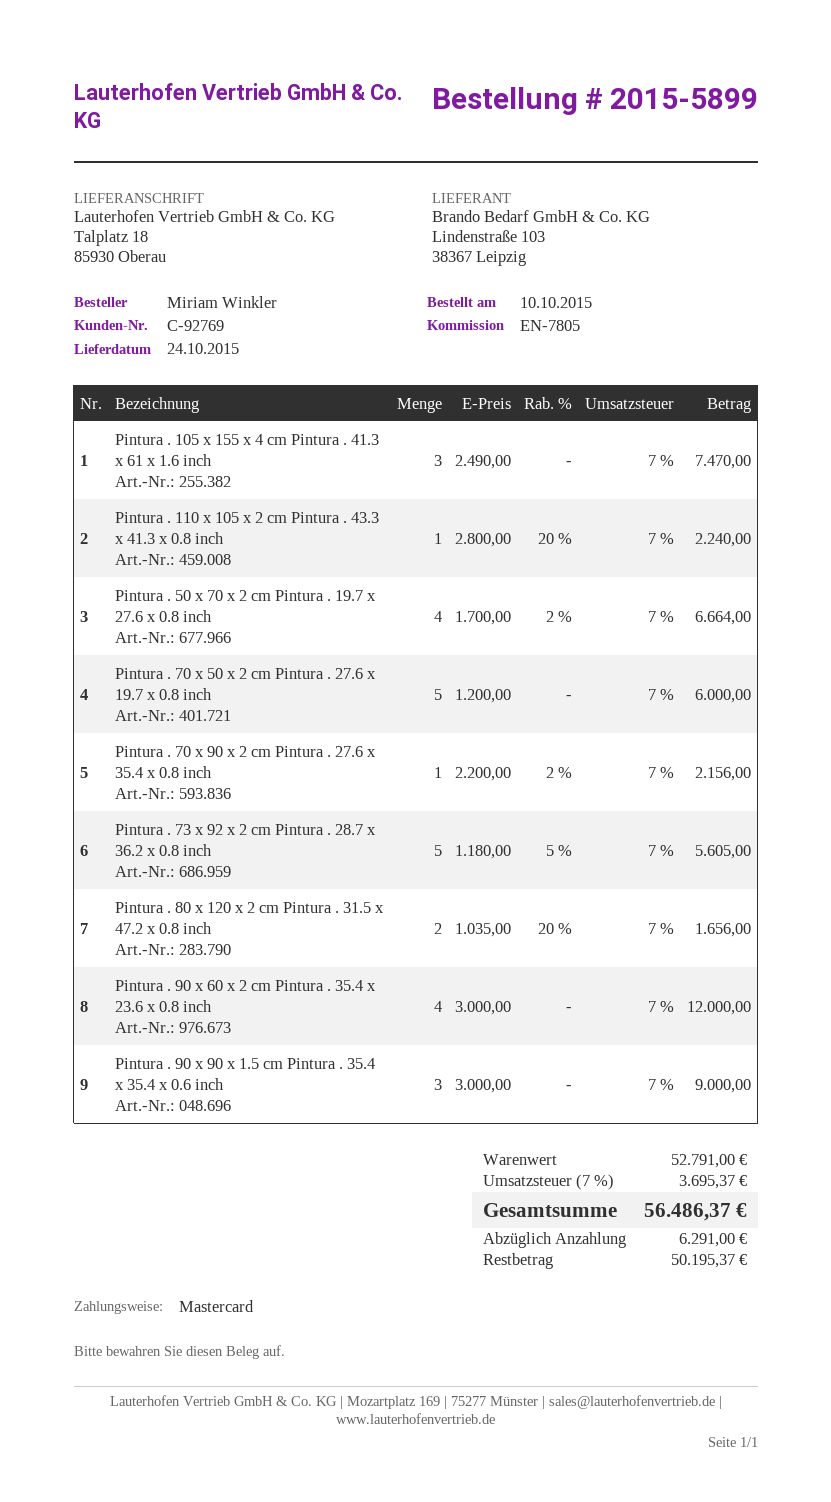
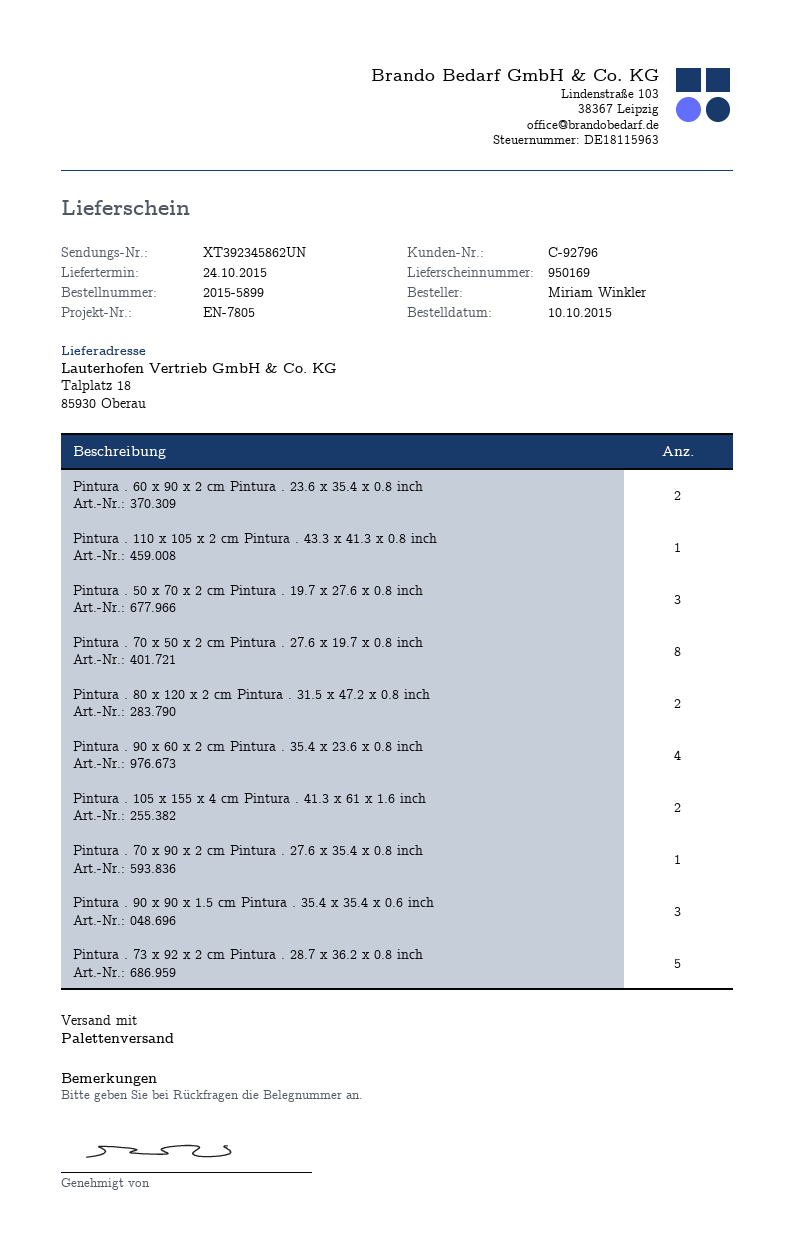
customer number: C-92769 -> C-92796
Pintura . 105 x 155 x 4 cm Pintura . 41.3 x 61 x 1.6 inch: 3 -> 2
Pintura . 50 x 70 x 2 cm Pintura . 19.7 x 27.6 x 0.8 inch: 4 -> 3
Pintura . 70 x 50 x 2 cm Pintura . 27.6 x 19.7 x 0.8 inch: 5 -> 8
Pintura . 60 x 90 x 2 cm Pintura . 23.6 x 35.4 x 0.8 inch: none -> 2

